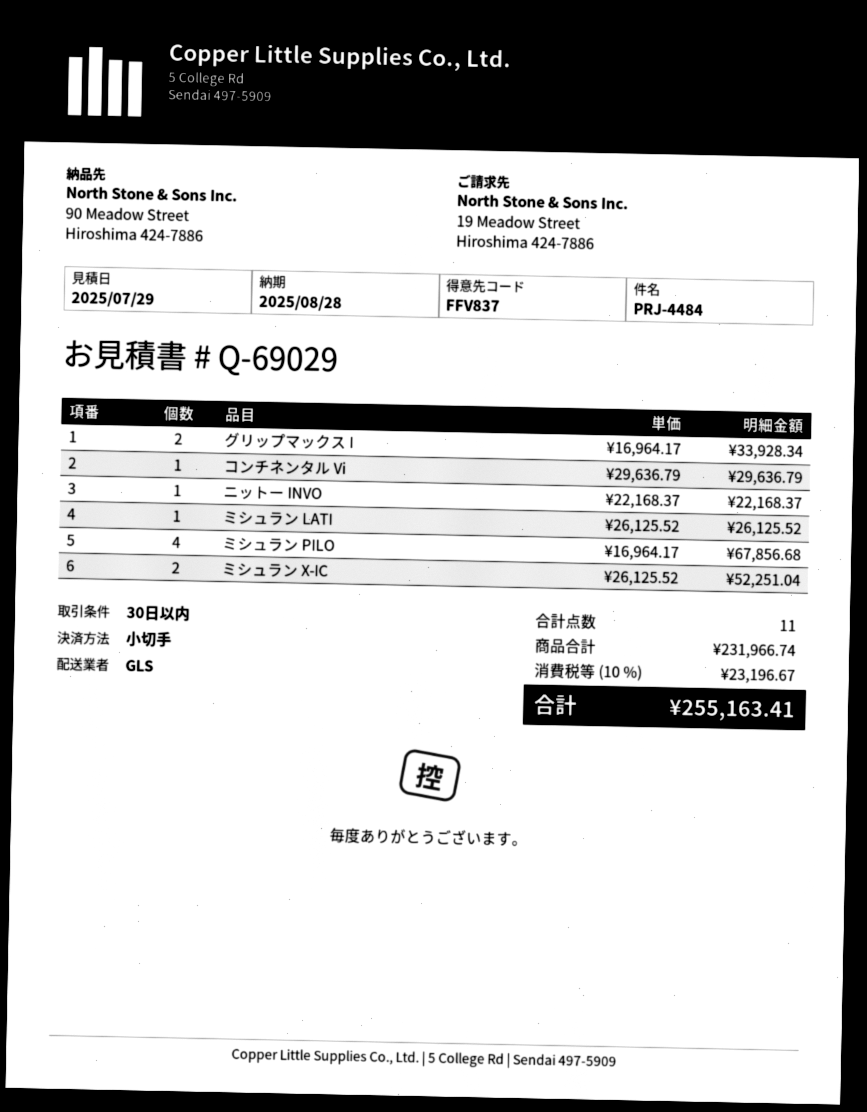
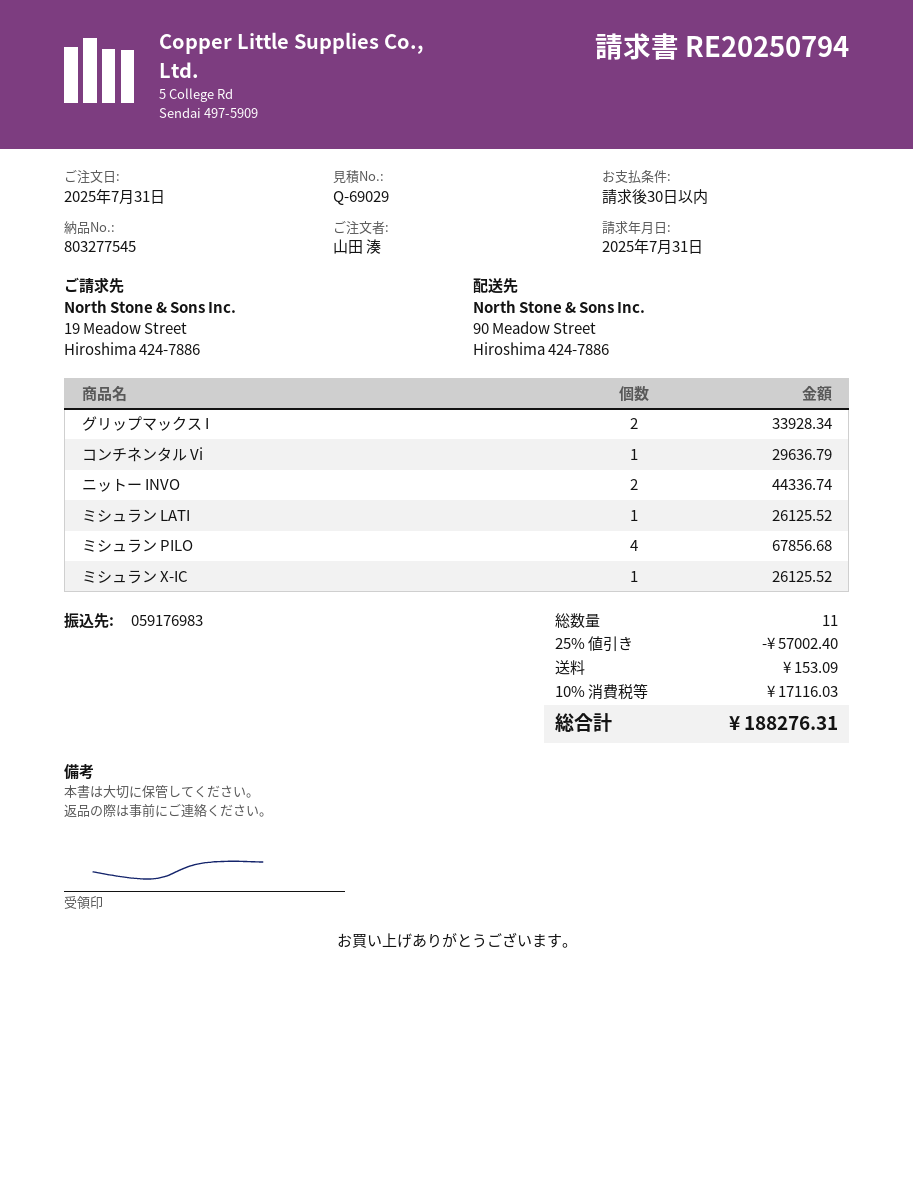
ニットー INVO: 1 for 22168.37 -> 2 for 44336.74
ミシュラン X-IC: 2 for 52251.04 -> 1 for 26125.52
discount: none -> 25% = 57002.40
shipping: none -> 153.09
tax: 10% = 23196.67 -> 10% = 17116.03
total: 255163.41 -> 188276.31

